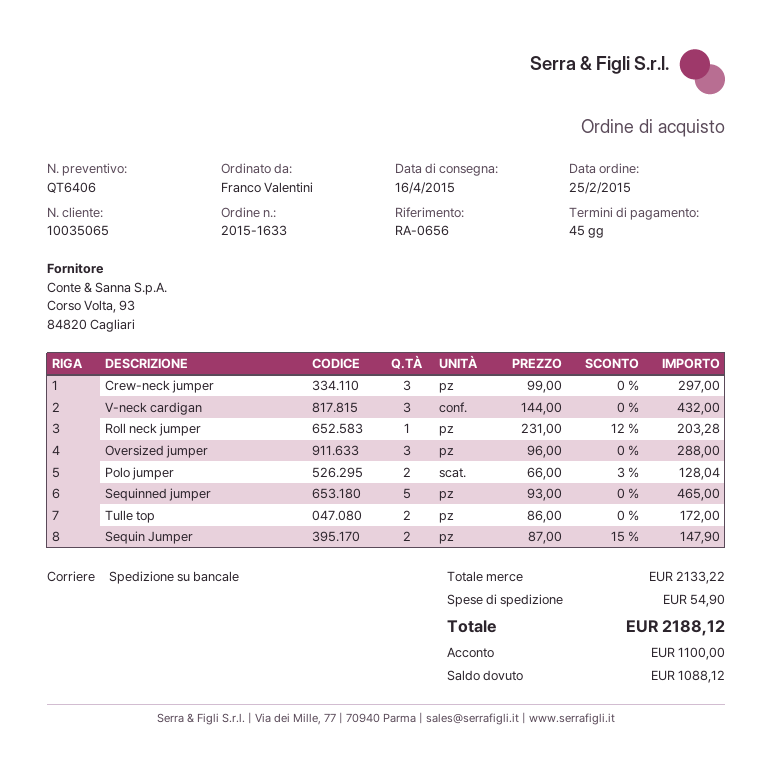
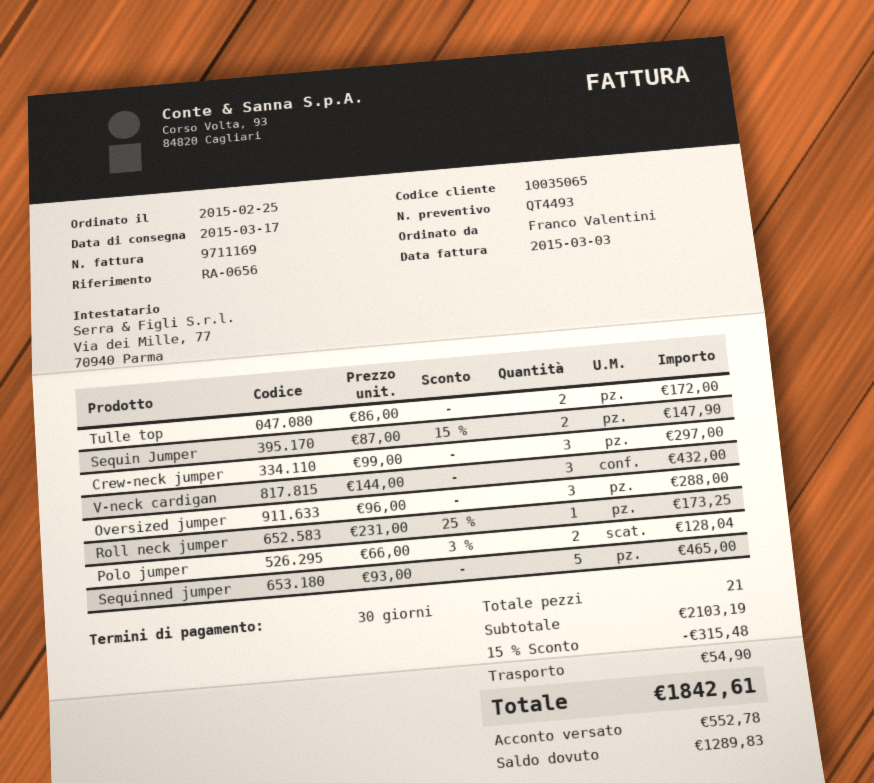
quote number: QT6406 -> QT4493
delivery date: 2015-04-16 -> 2015-03-17
payment terms: 45 days -> 30 days
Roll neck jumper: 1 x 231.00 - 12% = 203.28 -> 1 x 231.00 - 25% = 173.25
subtotal: 2133.22 -> 2103.19
discount: none -> 15% = 315.48
total: 2188.12 -> 1842.61
deposit: 1100.00 -> 552.78
balance: 1088.12 -> 1289.83

